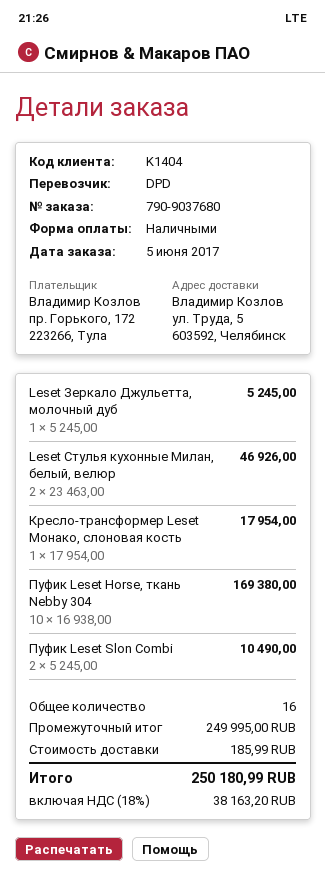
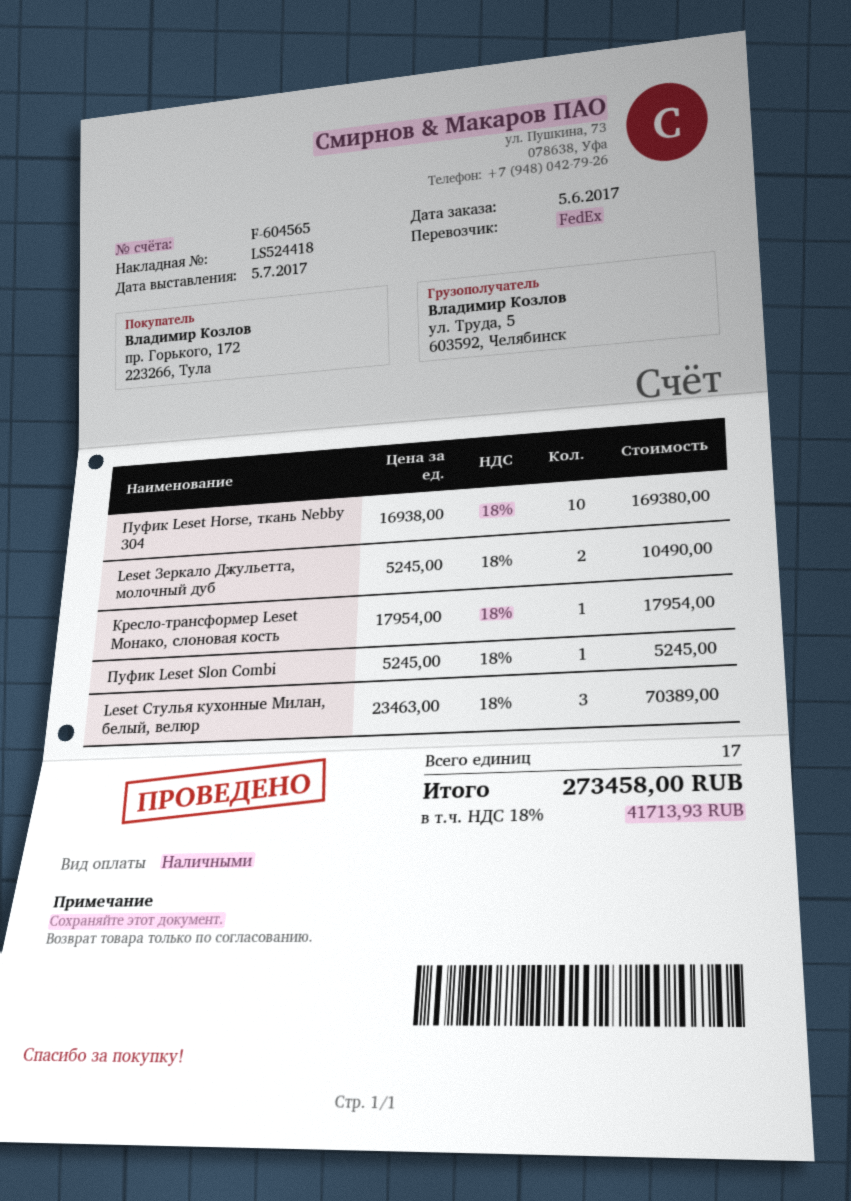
shipping method: DPD -> FedEx
Leset Зеркало Джульетта, молочный дуб: 1 x 5245.00 = 5245.00 -> 2 x 5245.00 = 10490.00
Leset Стулья кухонные Милан, белый, велюр: 2 x 23463.00 = 46926.00 -> 3 x 23463.00 = 70389.00
Пуфик Leset Slon Combi: 2 x 5245.00 = 10490.00 -> 1 x 5245.00 = 5245.00
total quantity: 16 -> 17
shipping: 185.99 -> none
tax: 18% = 38163.20 -> 18% = 41713.93
total: 250180.99 -> 273458.00

